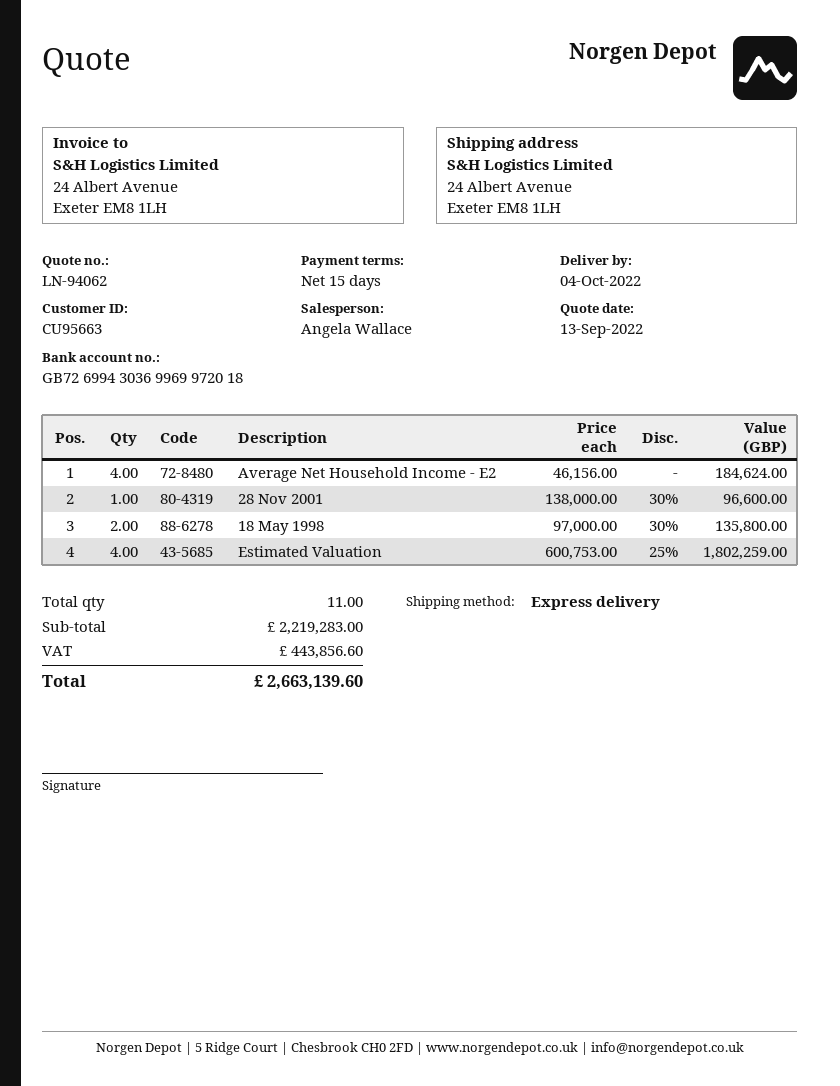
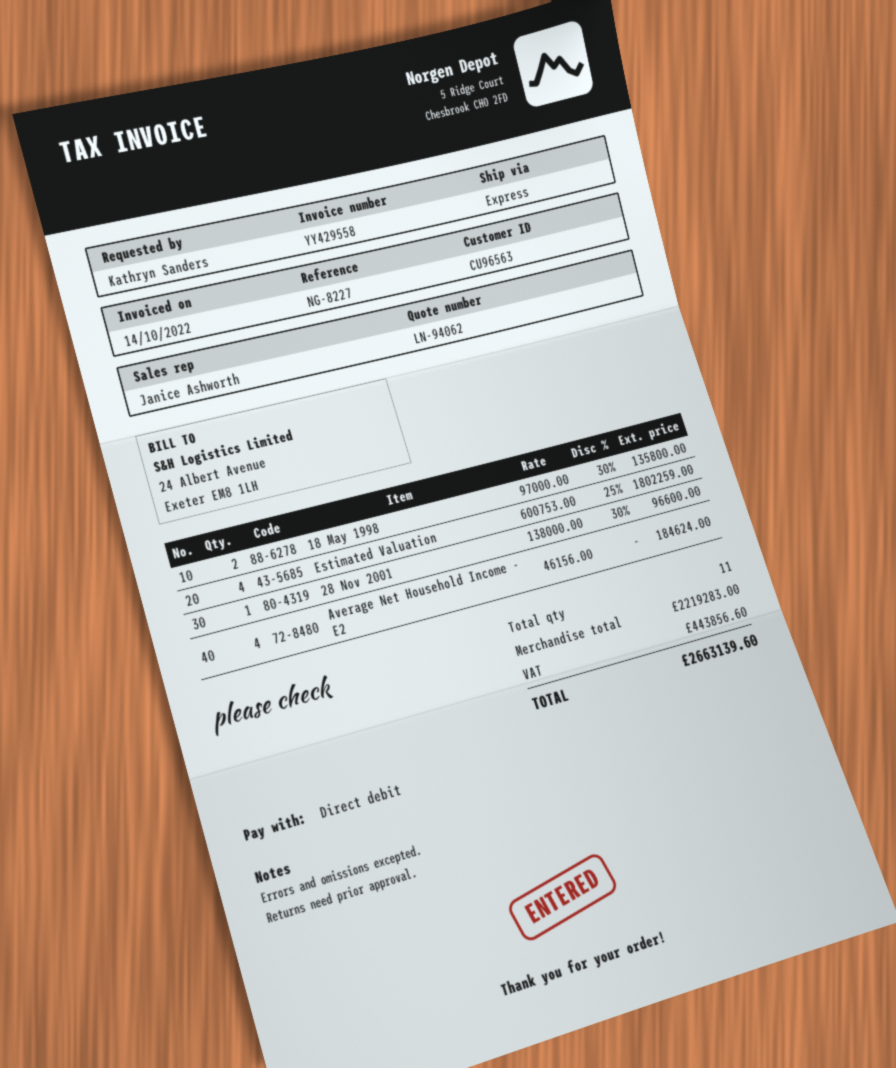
customer number: CU95663 -> CU96563
sales rep: Angela Wallace -> Janice Ashworth

